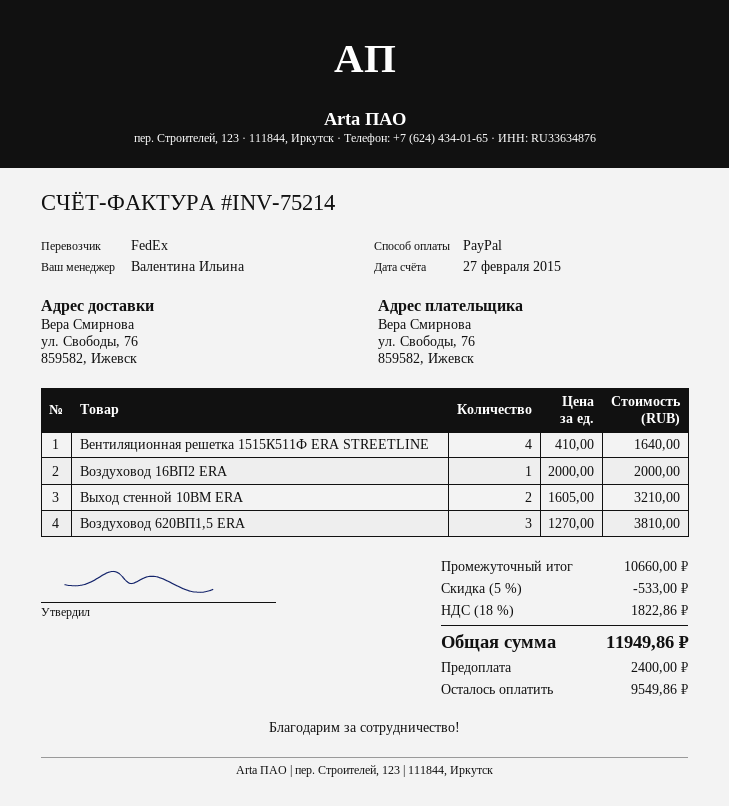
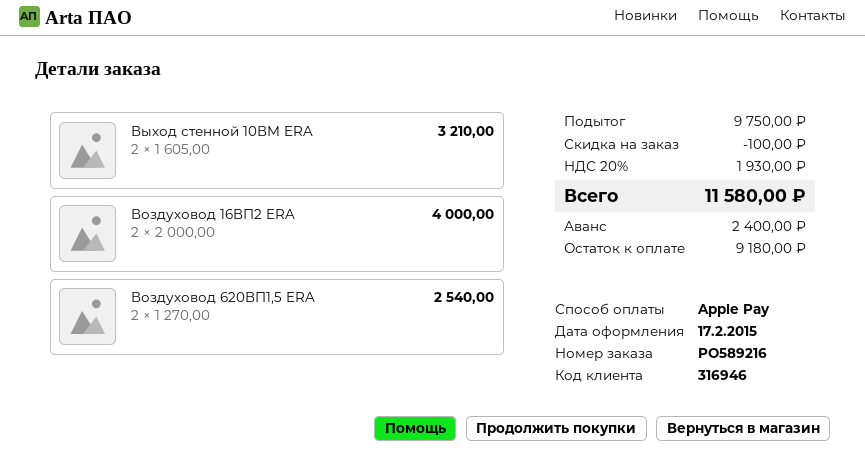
payment method: PayPal -> Apple Pay
Вентиляционная решетка 1515К511Ф ERA STREETLINE: 4 x 410.00 = 1640.00 -> none
Воздуховод 16ВП2 ERA: 1 x 2000.00 = 2000.00 -> 2 x 2000.00 = 4000.00
Воздуховод 620ВП1,5 ERA: 3 x 1270.00 = 3810.00 -> 2 x 1270.00 = 2540.00
subtotal: 10660.00 -> 9750.00
discount: 533.00 -> 100.00
tax: 18% = 1822.86 -> 20% = 1930.00
total: 11949.86 -> 11580.00
balance: 9549.86 -> 9180.00

